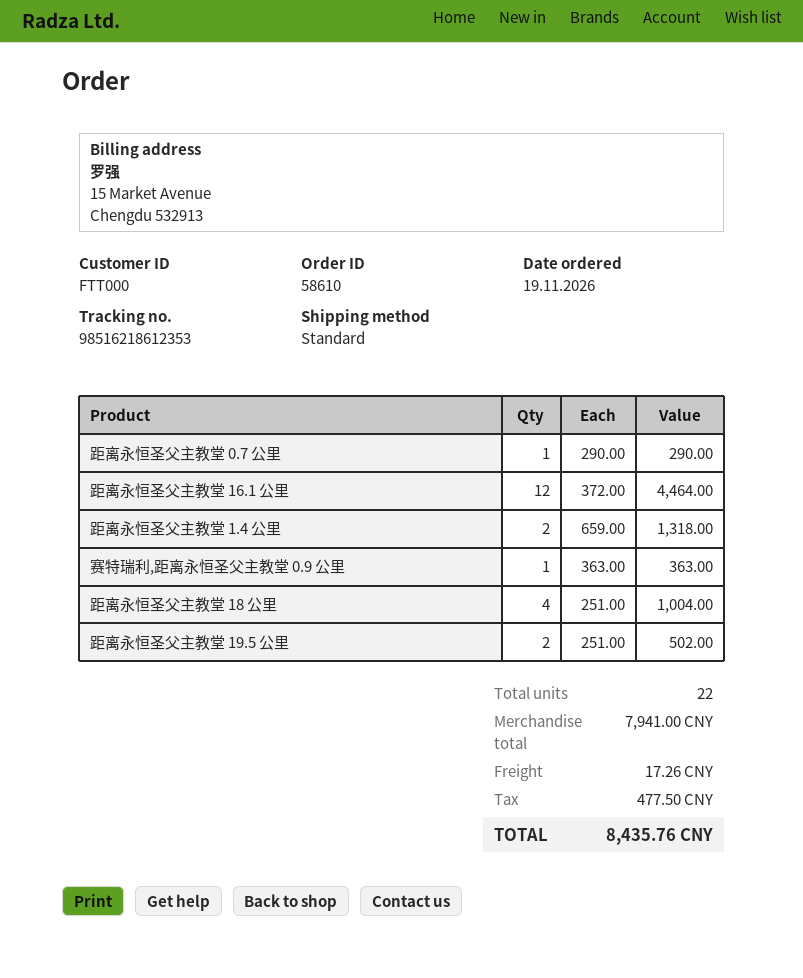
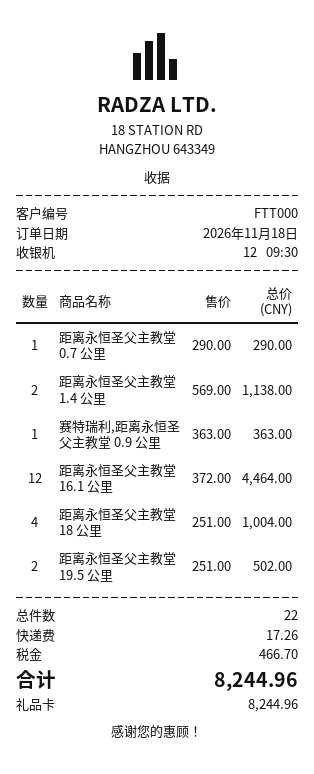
order date: 2026-11-19 -> 2026-11-18
距离永恒圣父主教堂 1.4 公里: 2 x 659.00 = 1318.00 -> 2 x 569.00 = 1138.00
tax: 477.50 -> 466.70
total: 8435.76 -> 8244.96

